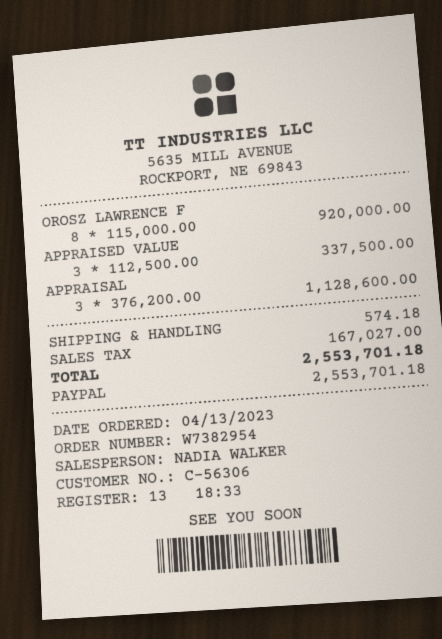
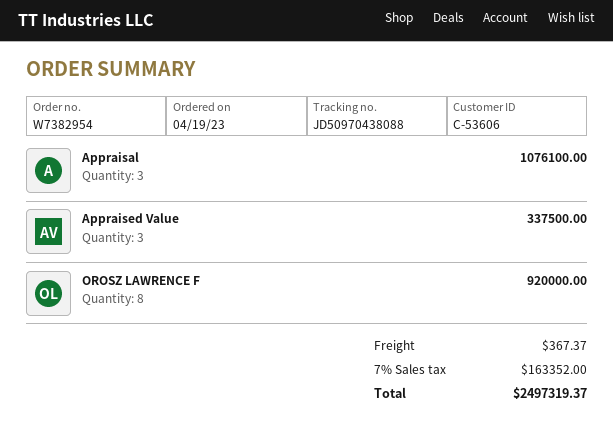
order date: 2023-04-13 -> 2023-04-19
customer number: C-56306 -> C-53606
APPRAISAL: 3 for 1128600.00 -> 3 for 1076100.00
shipping: 574.18 -> 367.37
tax: 167027.00 -> 163352.00
total: 2553701.18 -> 2497319.37

